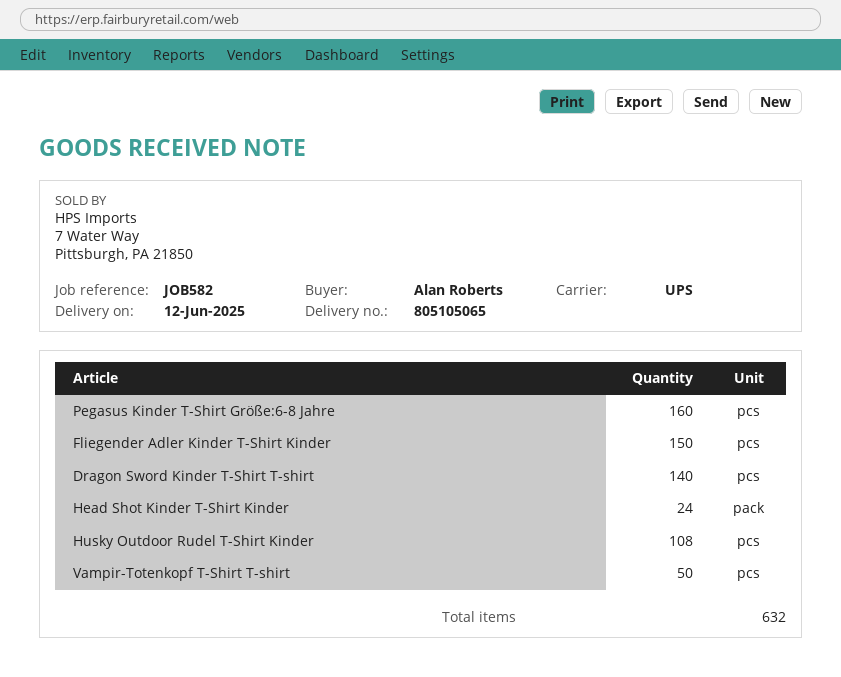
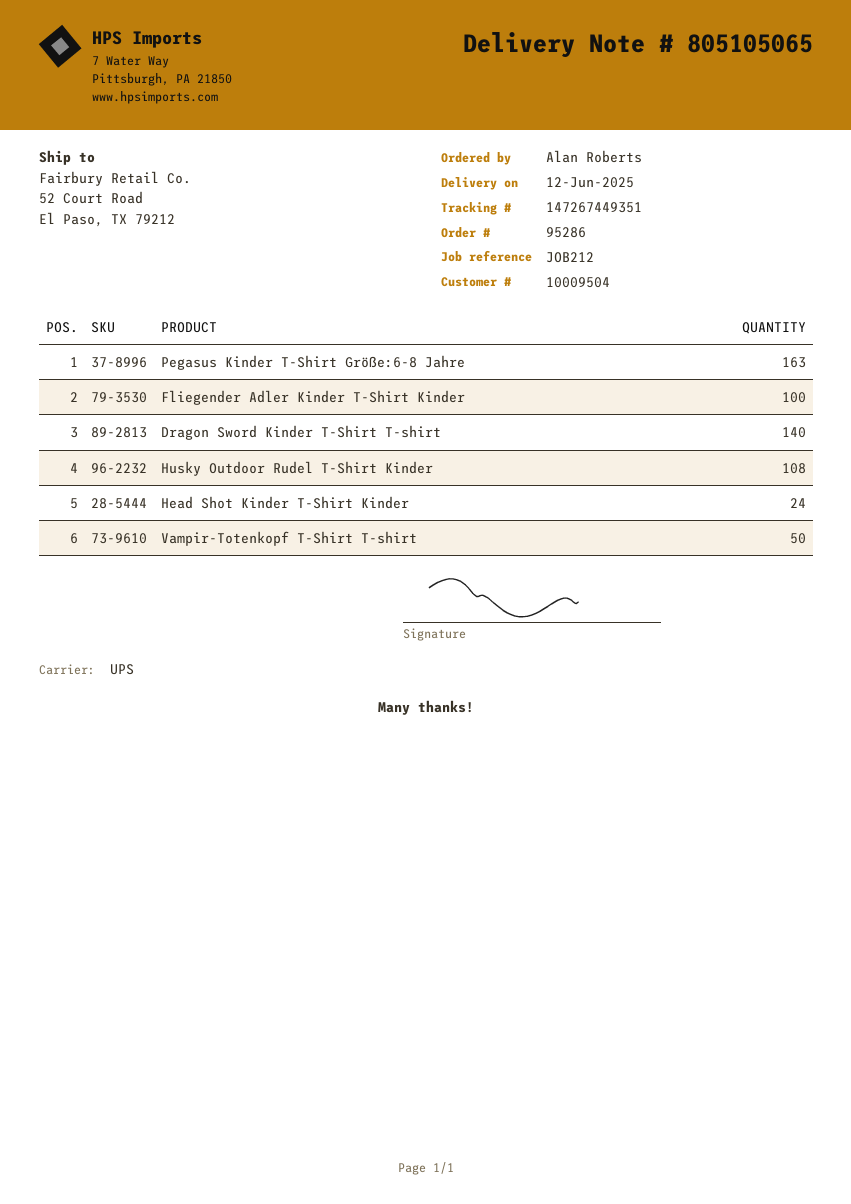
reference: JOB582 -> JOB212
Pegasus Kinder T-Shirt Größe:6-8 Jahre: 160 -> 163
Fliegender Adler Kinder T-Shirt Kinder: 150 -> 100

